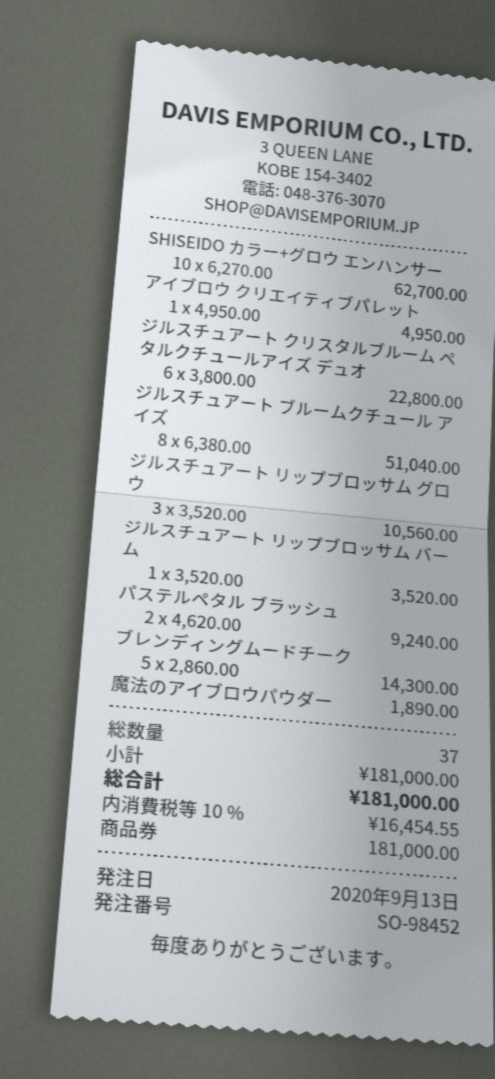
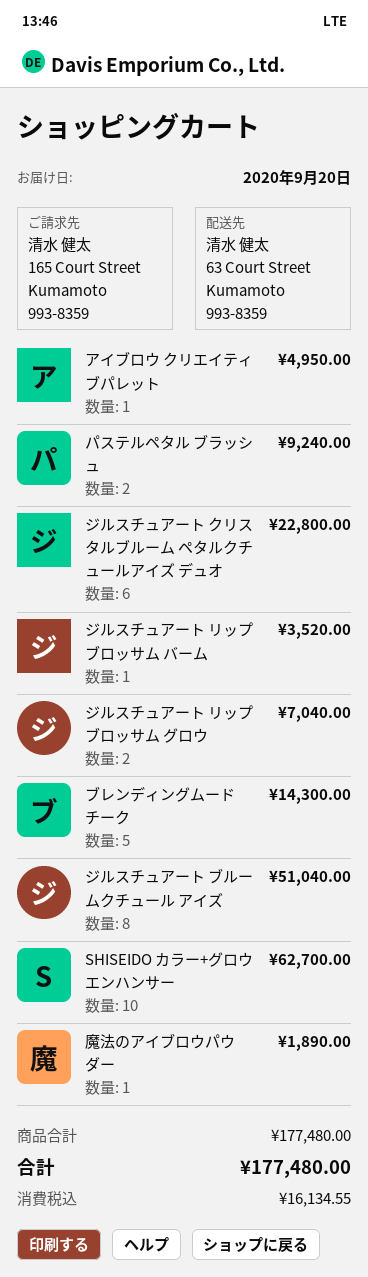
ジルスチュアート リップブロッサム グロウ: 3 for 10560.00 -> 2 for 7040.00
subtotal: 181000.00 -> 177480.00
tax: 16454.55 -> 16134.55
total: 181000.00 -> 177480.00

